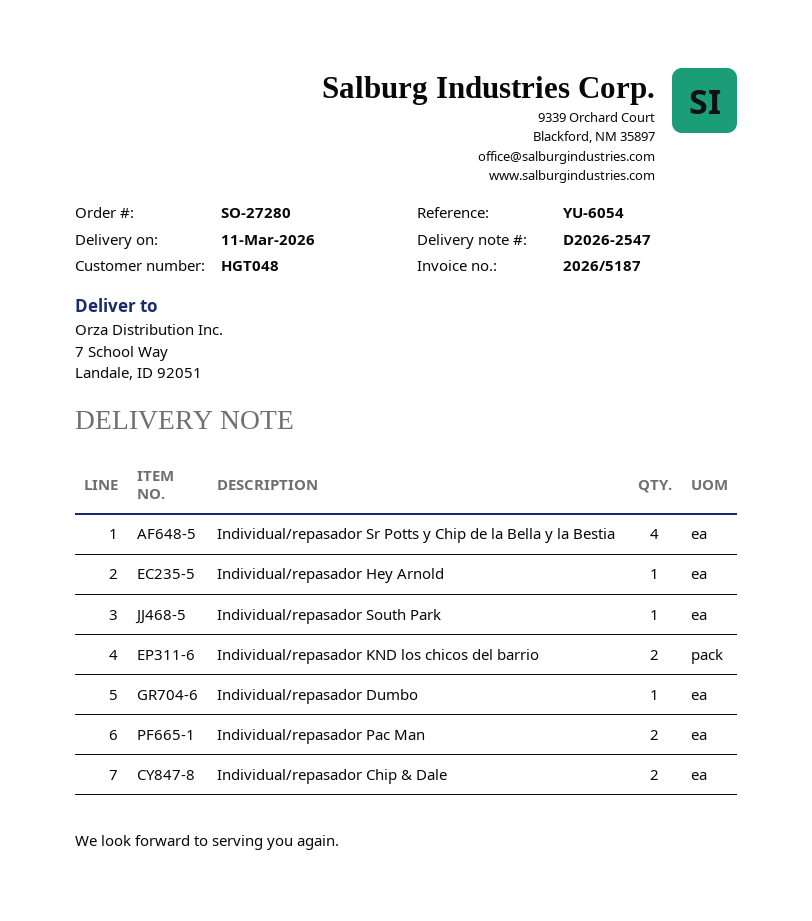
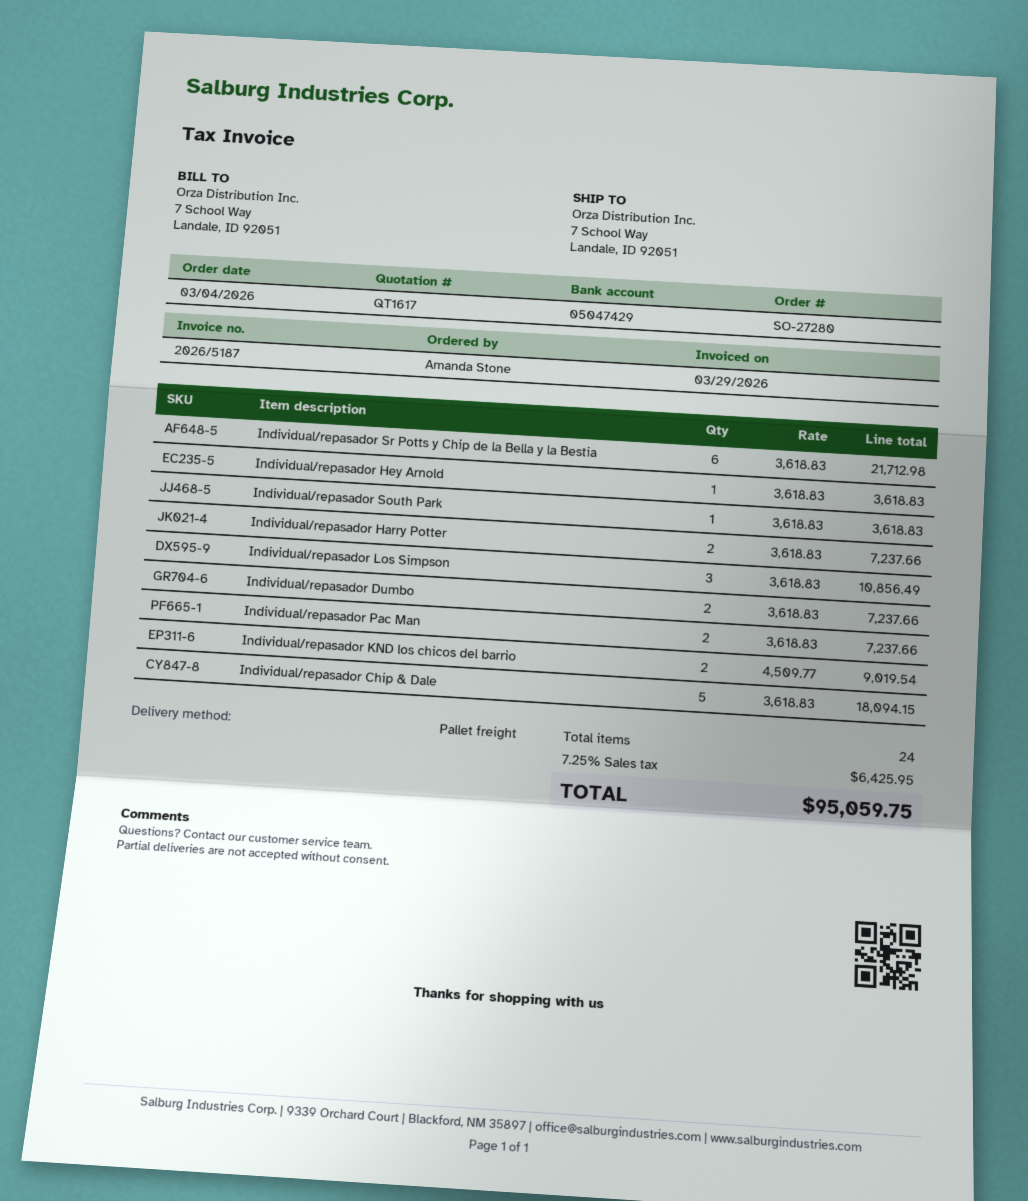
Individual/repasador Sr Potts y Chip de la Bella y la Bestia: 4 -> 6
Individual/repasador Dumbo: 1 -> 2
Individual/repasador Chip & Dale: 2 -> 5
Individual/repasador Harry Potter: none -> 2
Individual/repasador Los Simpson: none -> 3

